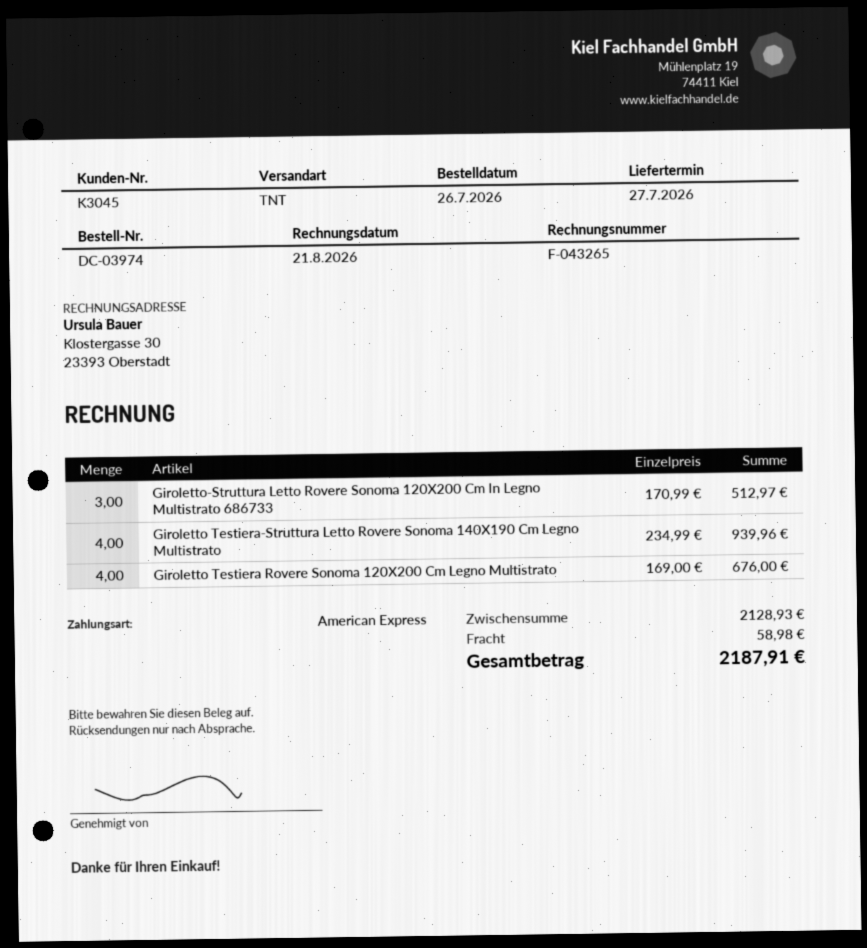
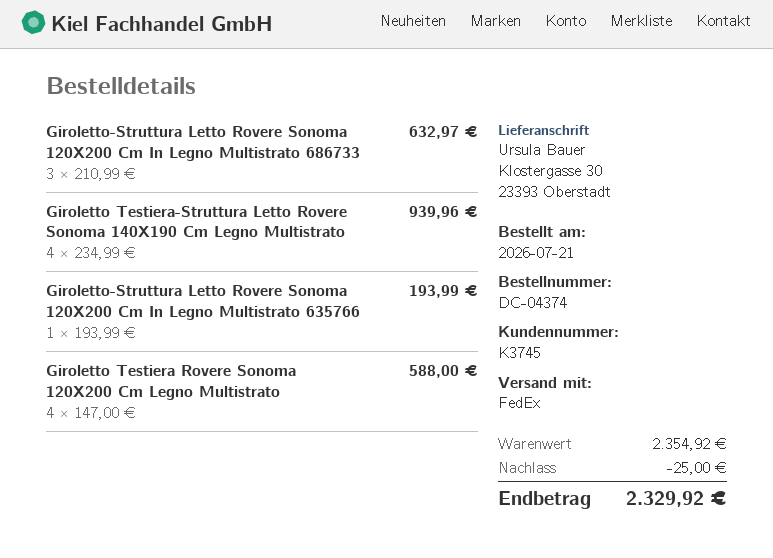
order number: DC-03974 -> DC-04374
order date: 2026-07-26 -> 2026-07-21
customer number: K3045 -> K3745
shipping method: TNT -> FedEx
Giroletto-Struttura Letto Rovere Sonoma 120X200 Cm In Legno Multistrato 686733: 3 x 170.99 = 512.97 -> 3 x 210.99 = 632.97
Giroletto Testiera Rovere Sonoma 120X200 Cm Legno Multistrato: 4 x 169.00 = 676.00 -> 4 x 147.00 = 588.00
Giroletto-Struttura Letto Rovere Sonoma 120X200 Cm In Legno Multistrato 635766: none -> 1 x 193.99 = 193.99
subtotal: 2128.93 -> 2354.92
discount: none -> 25.00
shipping: 58.98 -> none
total: 2187.91 -> 2329.92

